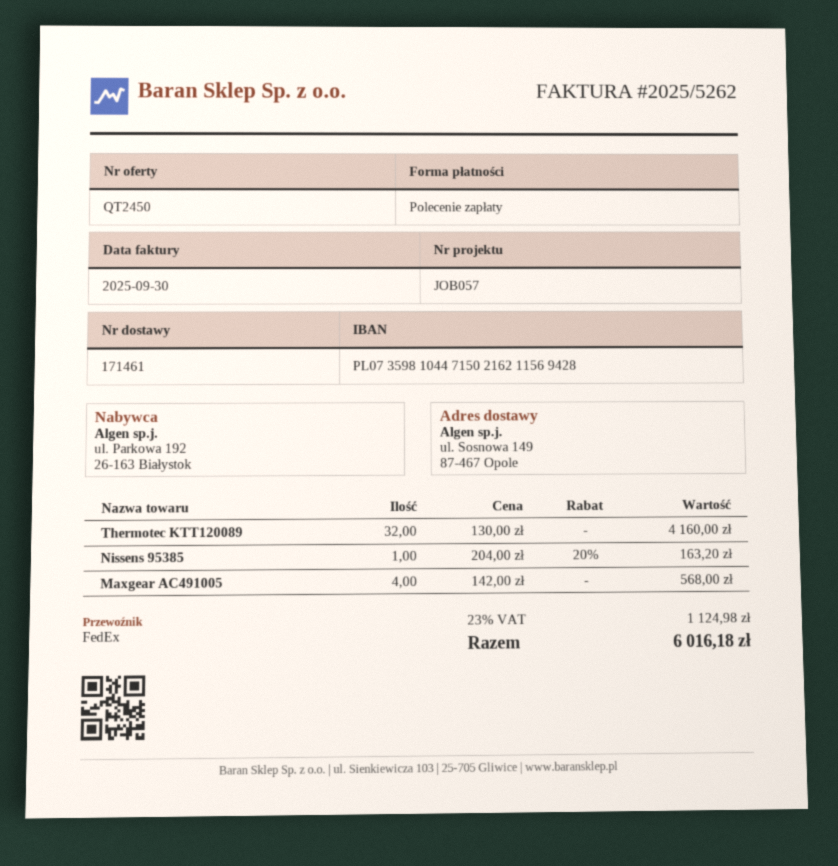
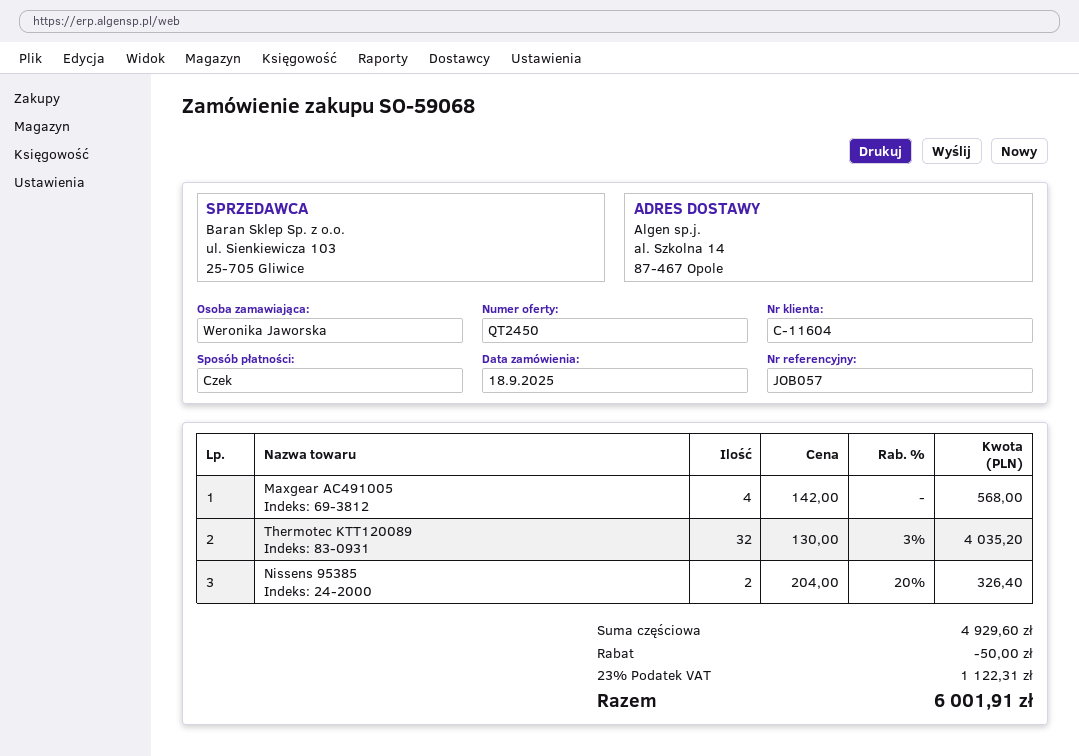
payment method: direct debit -> cheque
ship to: ul. Sosnowa 149, 87-467 Opole -> al. Szkolna 14, 87-467 Opole
Thermotec KTT120089: 32 x 130.00 = 4160.00 -> 32 x 130.00 - 3% = 4035.20
Nissens 95385: 1 x 204.00 - 20% = 163.20 -> 2 x 204.00 - 20% = 326.40
discount: none -> 50.00
tax: 23% = 1124.98 -> 23% = 1122.31
total: 6016.18 -> 6001.91

